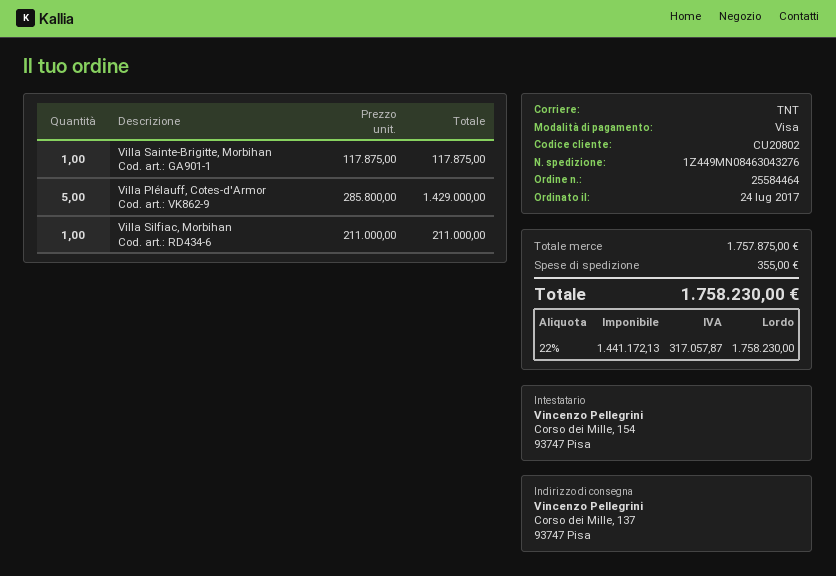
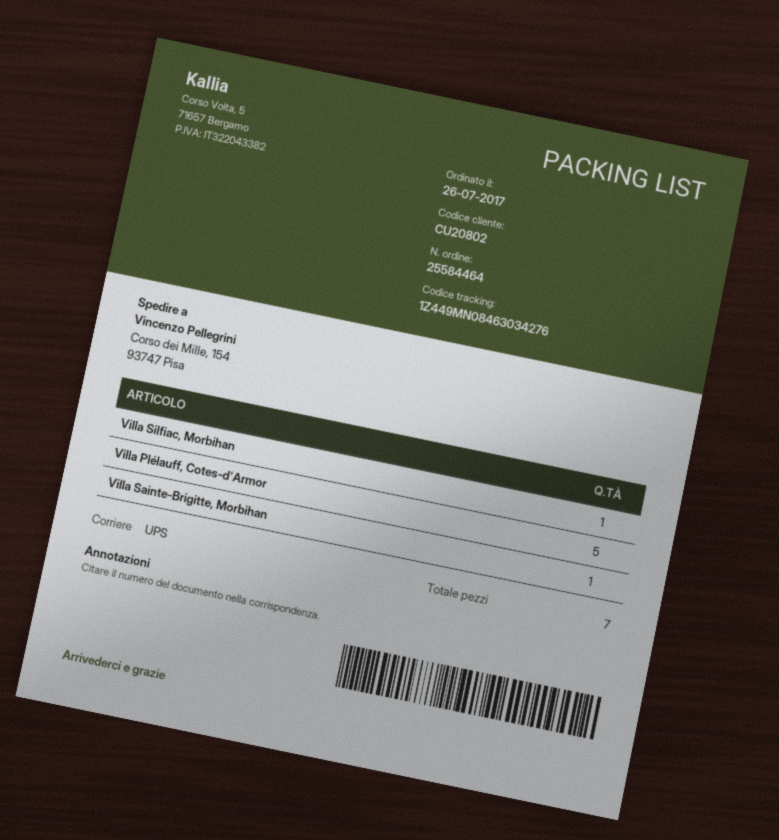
order date: 2017-07-24 -> 2017-07-26
shipping method: TNT -> UPS
tracking number: 1Z449MN08463043276 -> 1Z449MN08463034276
ship to: Corso dei Mille, 137, 93747 Pisa -> Corso dei Mille, 154, 93747 Pisa

